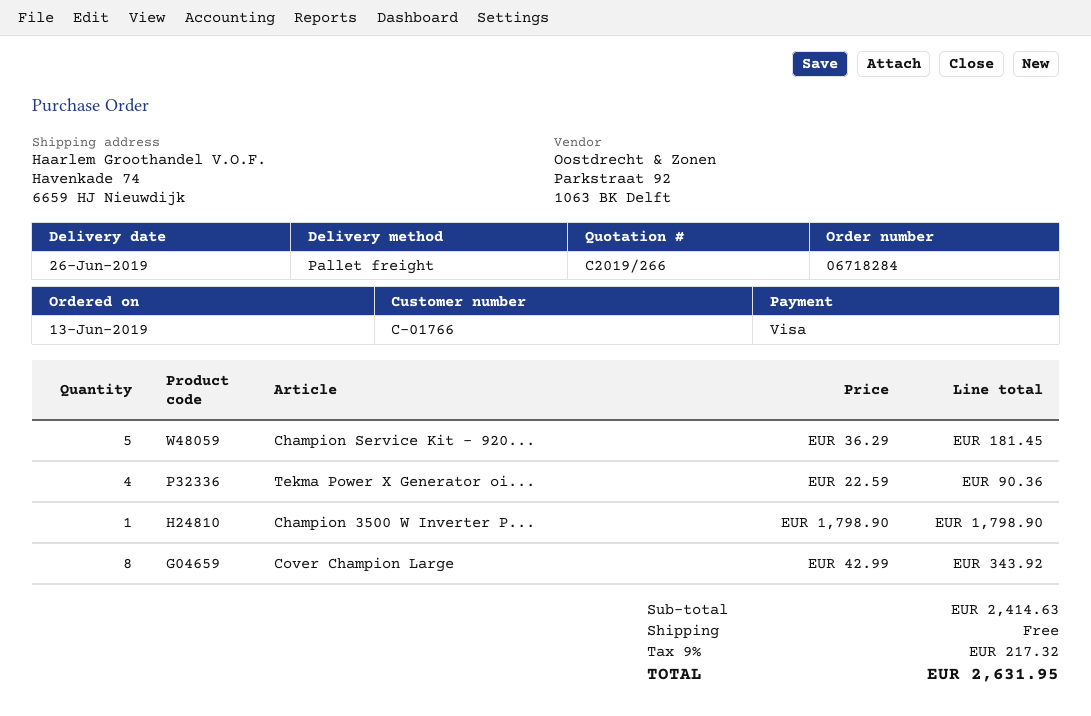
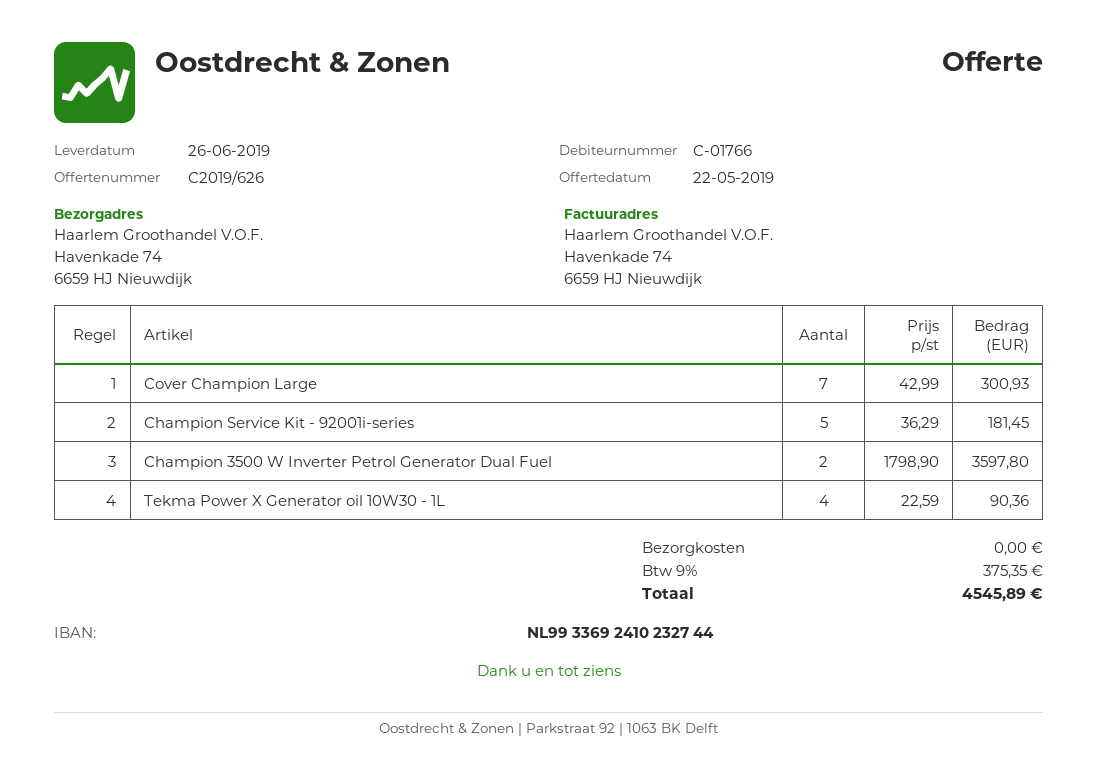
quote number: C2019/266 -> C2019/626
Champion 3500 W Inverter P...: 1 x 1798.90 = 1798.90 -> 2 x 1798.90 = 3597.80
Cover Champion Large: 8 x 42.99 = 343.92 -> 7 x 42.99 = 300.93
tax: 9% = 217.32 -> 9% = 375.35
total: 2631.95 -> 4545.89

